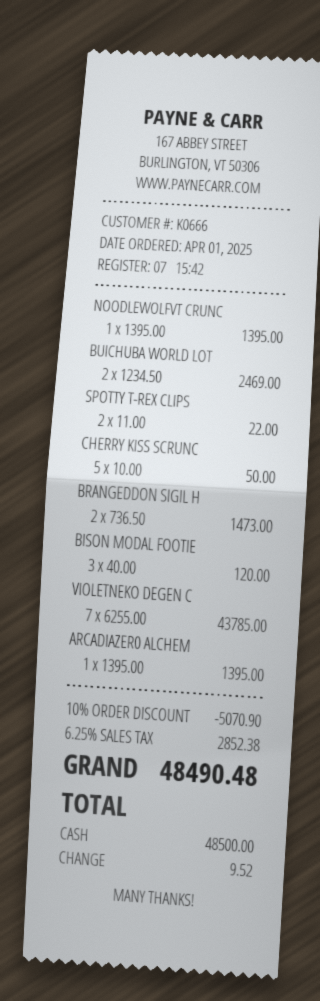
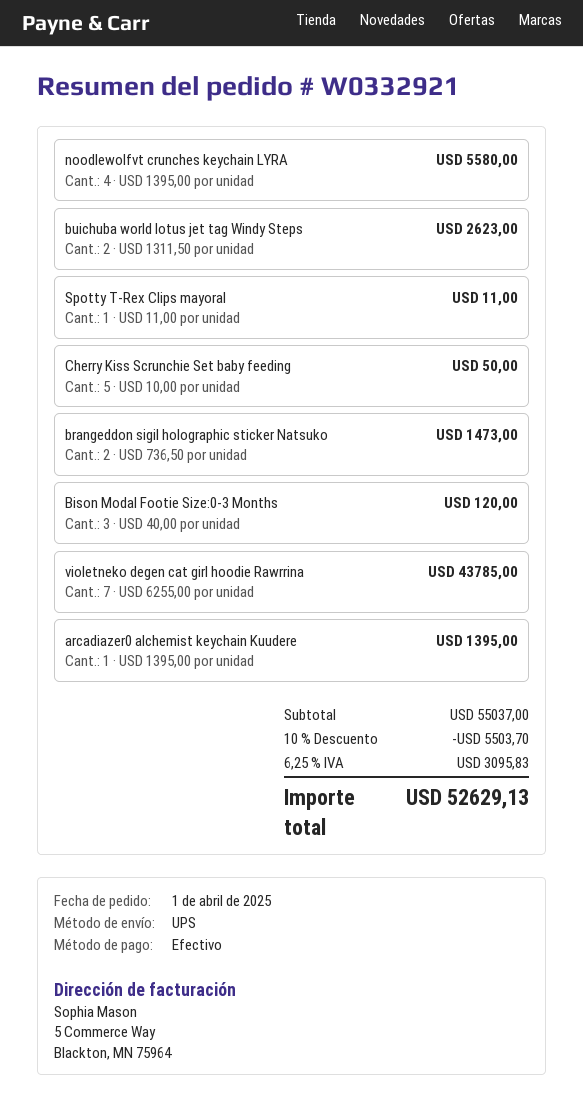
NOODLEWOLFVT CRUNC: 1 x 1395.00 = 1395.00 -> 4 x 1395.00 = 5580.00
BUICHUBA WORLD LOT: 2 x 1234.50 = 2469.00 -> 2 x 1311.50 = 2623.00
SPOTTY T-REX CLIPS: 2 x 11.00 = 22.00 -> 1 x 11.00 = 11.00
discount: 10% = 5070.90 -> 10% = 5503.70
tax: 6.25% = 2852.38 -> 6.25% = 3095.83
total: 48490.48 -> 52629.13

